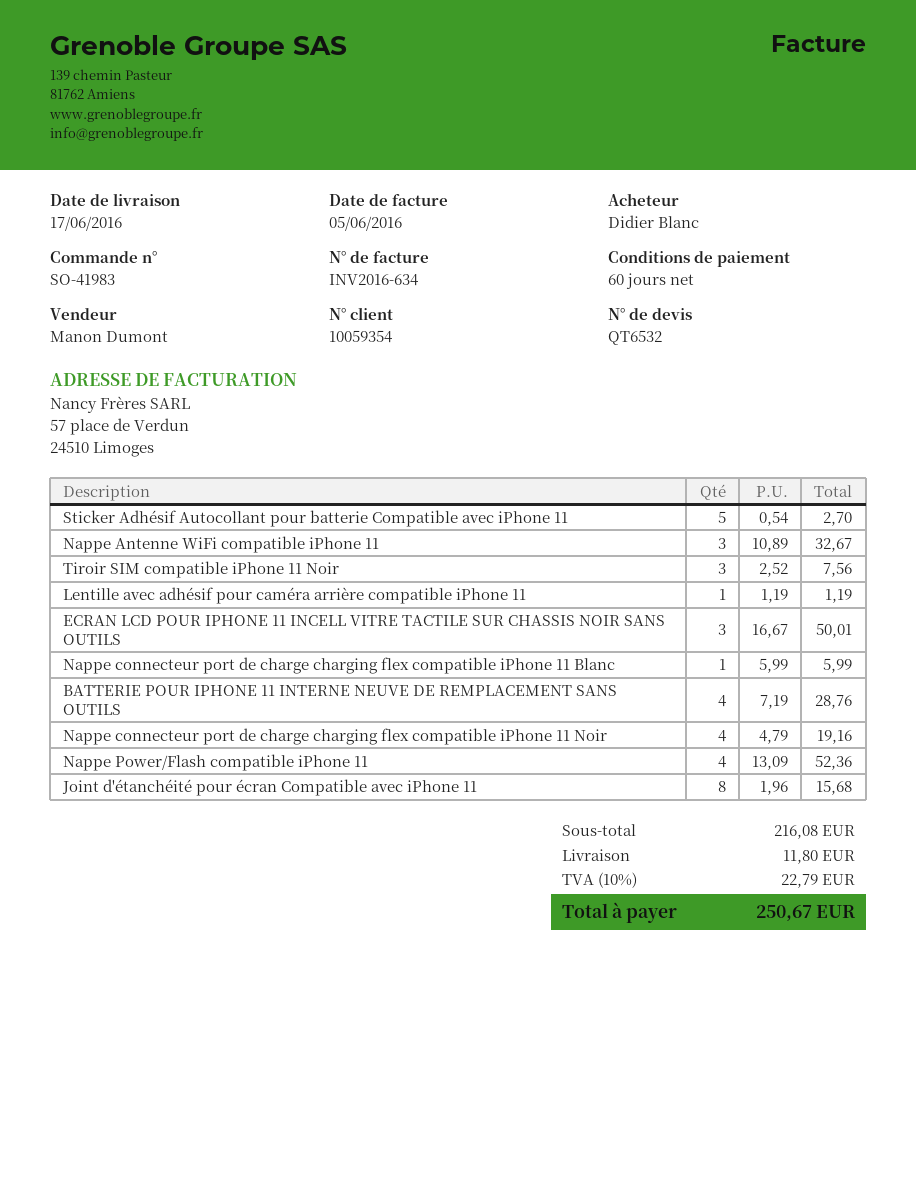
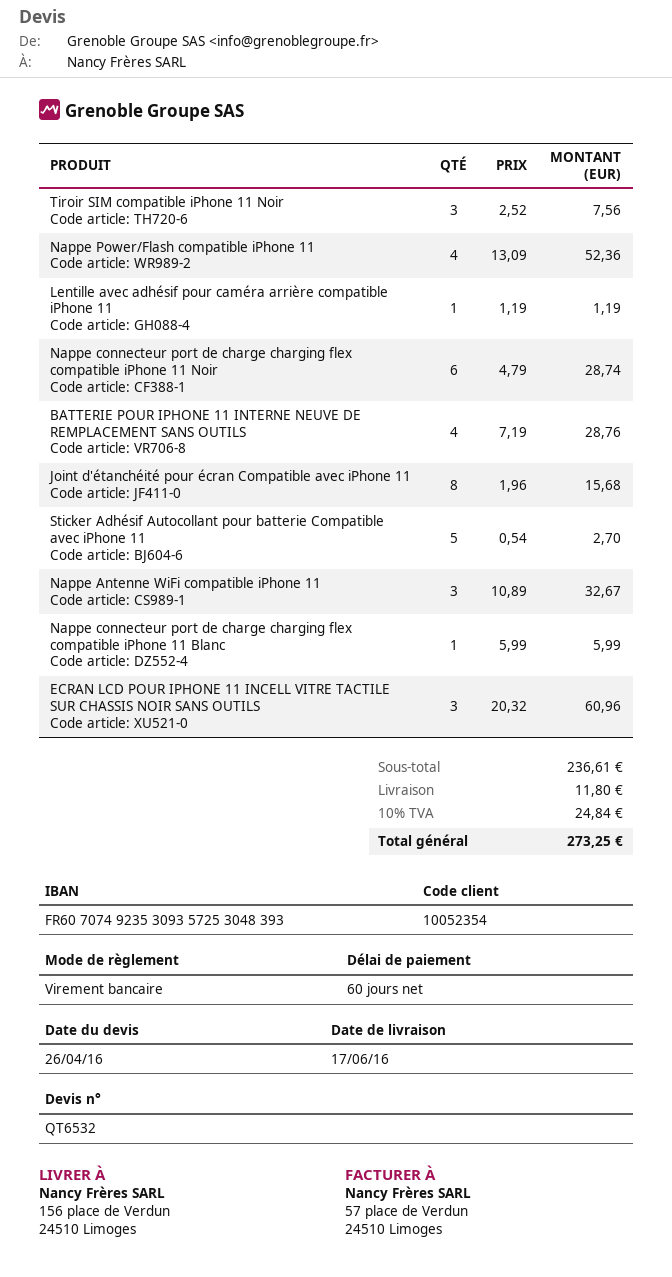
customer number: 10059354 -> 10052354
ECRAN LCD POUR IPHONE 11 INCELL VITRE TACTILE SUR CHASSIS NOIR SANS OUTILS: 3 x 16.67 = 50.01 -> 3 x 20.32 = 60.96
Nappe connecteur port de charge charging flex compatible iPhone 11 Noir: 4 x 4.79 = 19.16 -> 6 x 4.79 = 28.74
subtotal: 216.08 -> 236.61
tax: 10% = 22.79 -> 10% = 24.84
total: 250.67 -> 273.25

